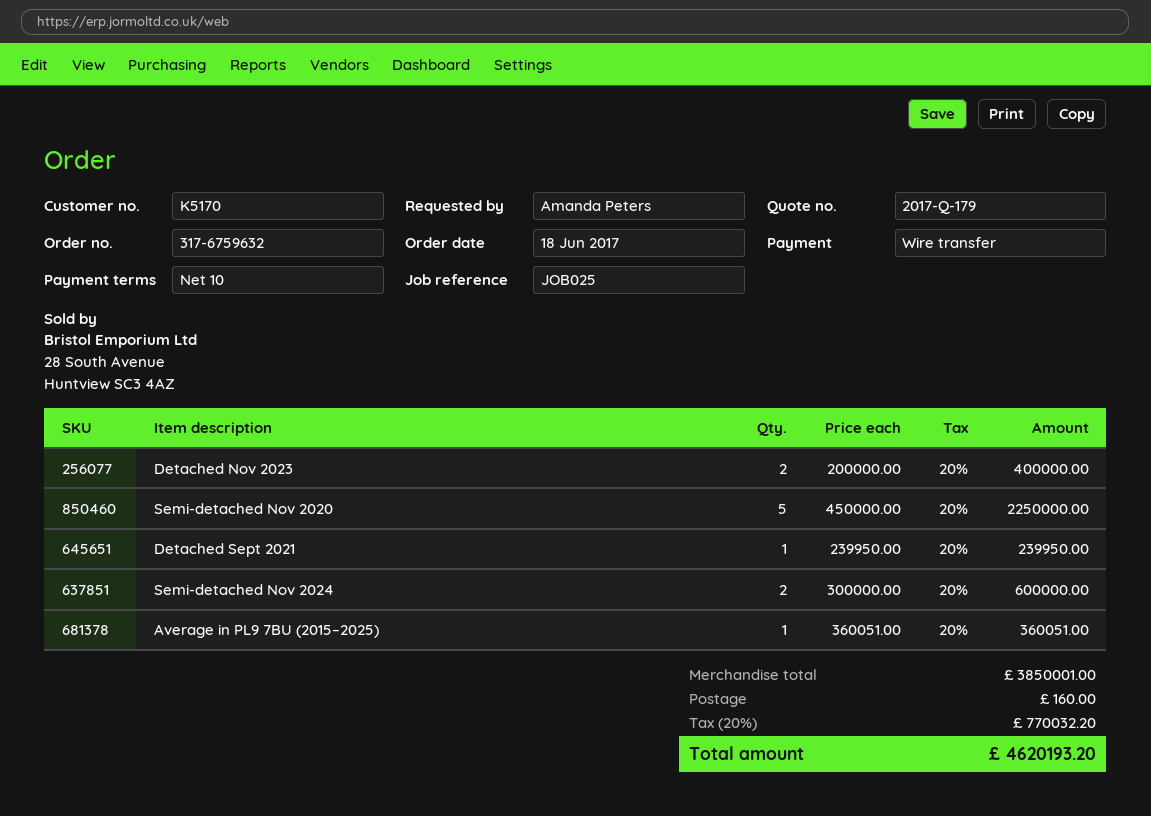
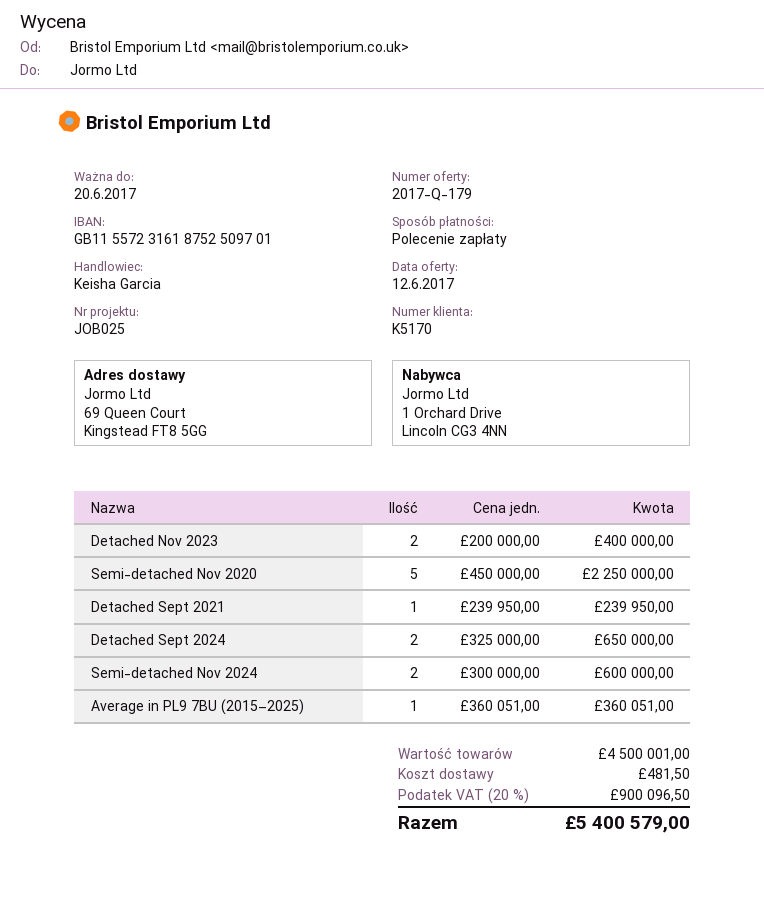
payment method: bank transfer -> direct debit
Detached Sept 2024: none -> 2 x 325000.00 = 650000.00
subtotal: 3850001.00 -> 4500001.00
shipping: 160.00 -> 481.50
tax: 20% = 770032.20 -> 20% = 900096.50
total: 4620193.20 -> 5400579.00

